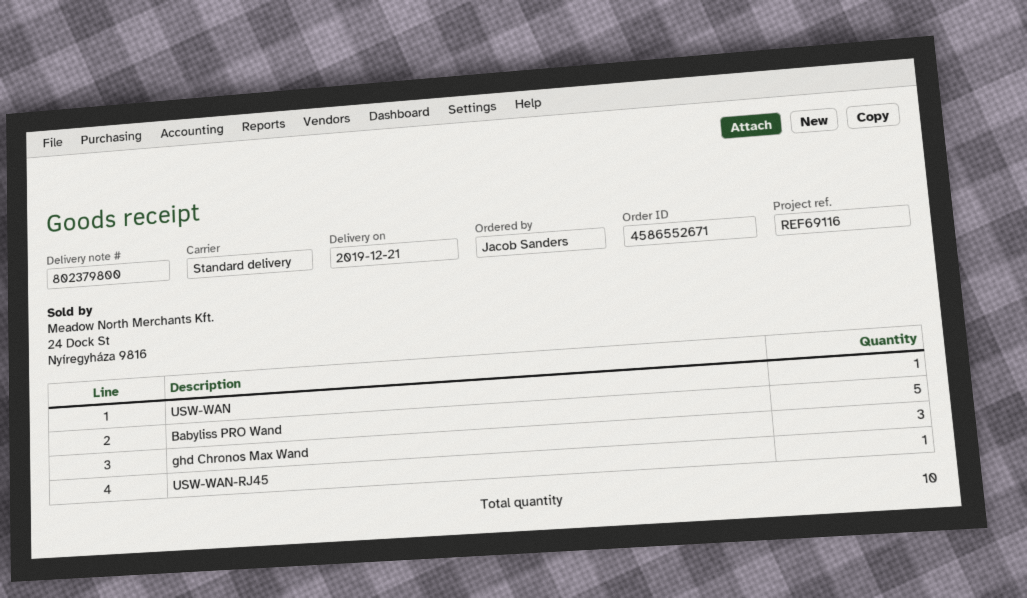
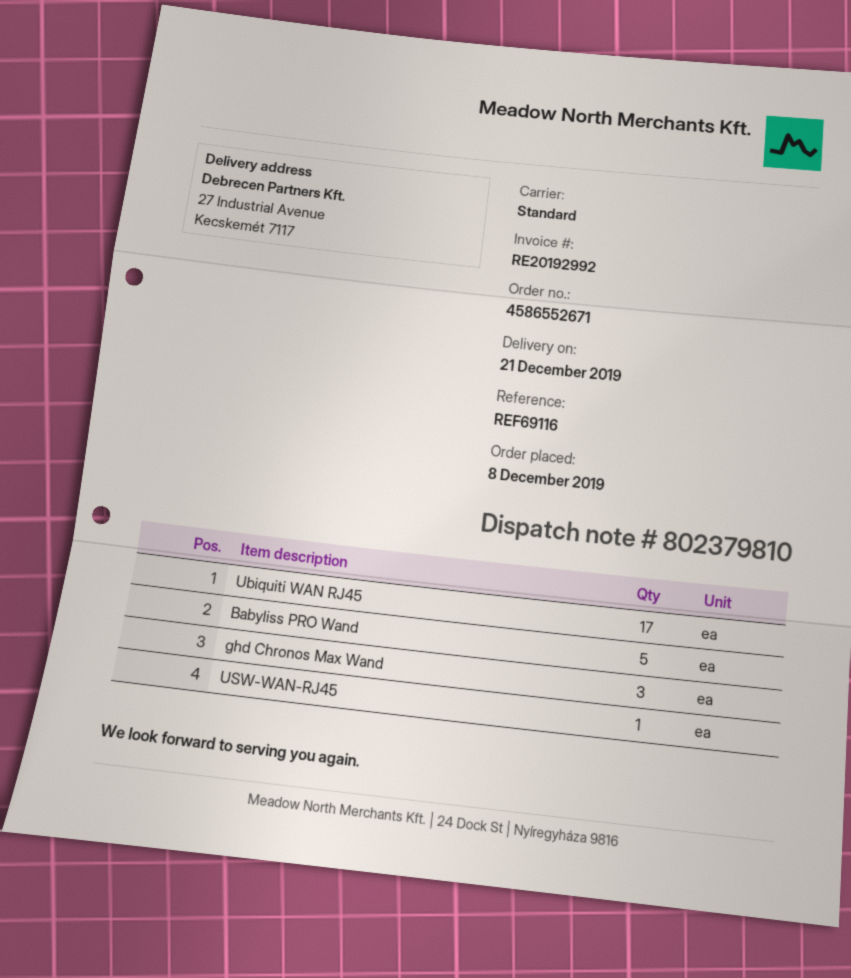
delivery note number: 802379800 -> 802379810
USW-WAN: 1 -> none
Ubiquiti WAN RJ45: none -> 17

